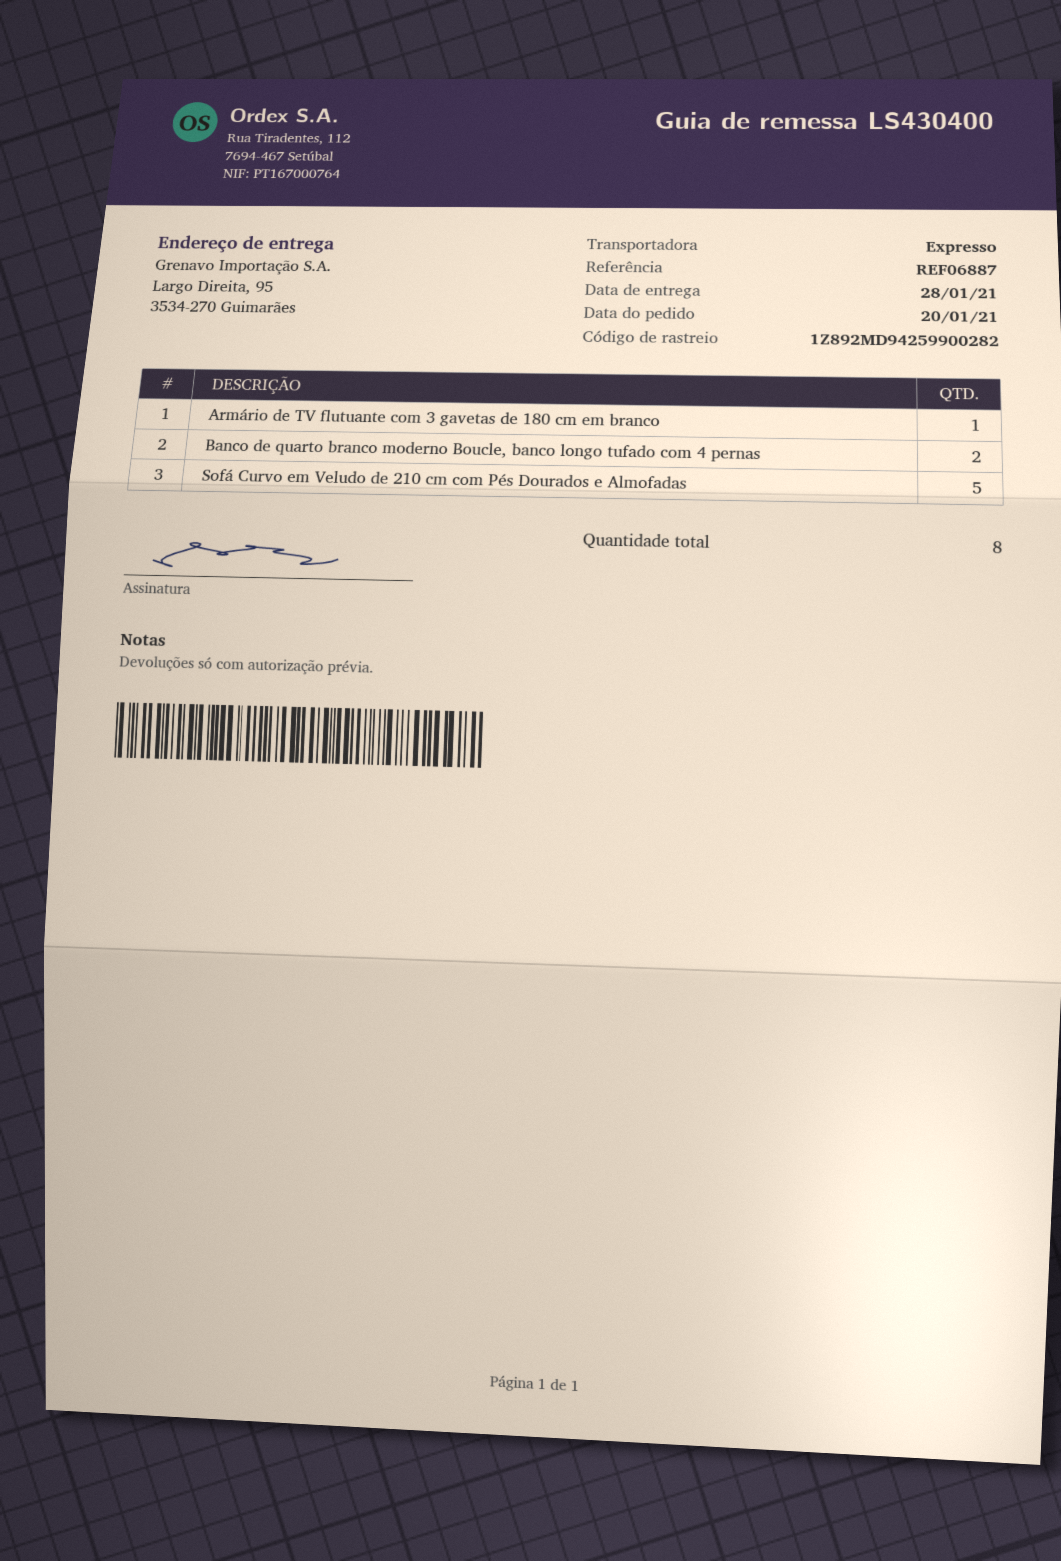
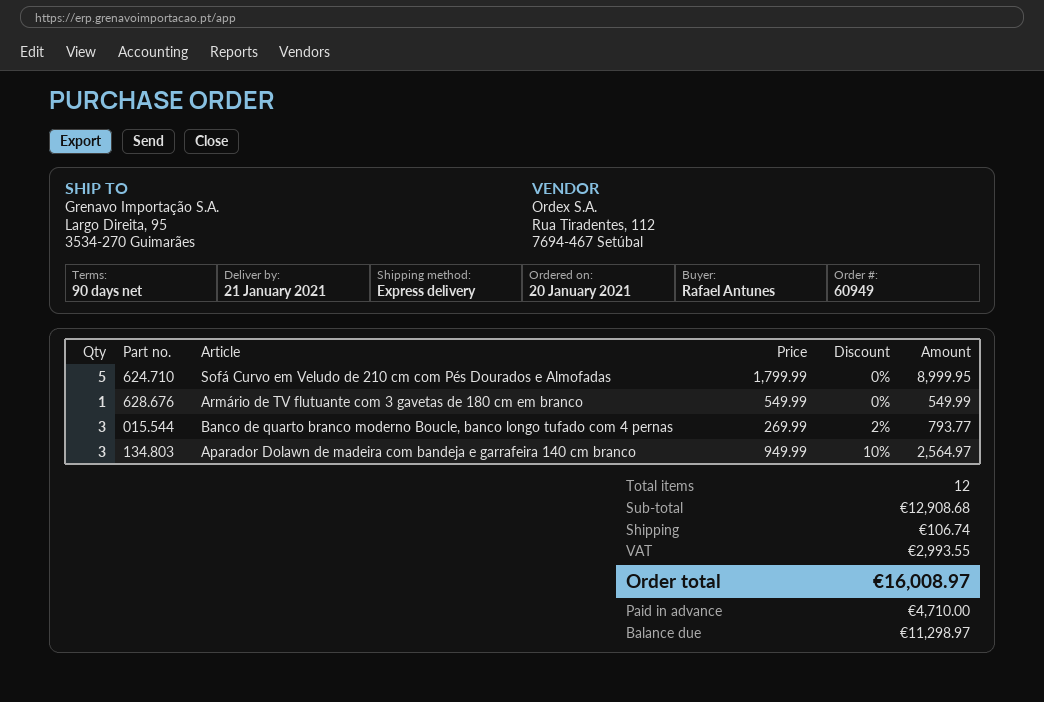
delivery date: 2021-01-28 -> 2021-01-21
Banco de quarto branco moderno Boucle, banco longo tufado com 4 pernas: 2 -> 3
Aparador Dolawn de madeira com bandeja e garrafeira 140 cm branco: none -> 3
total quantity: 8 -> 12

